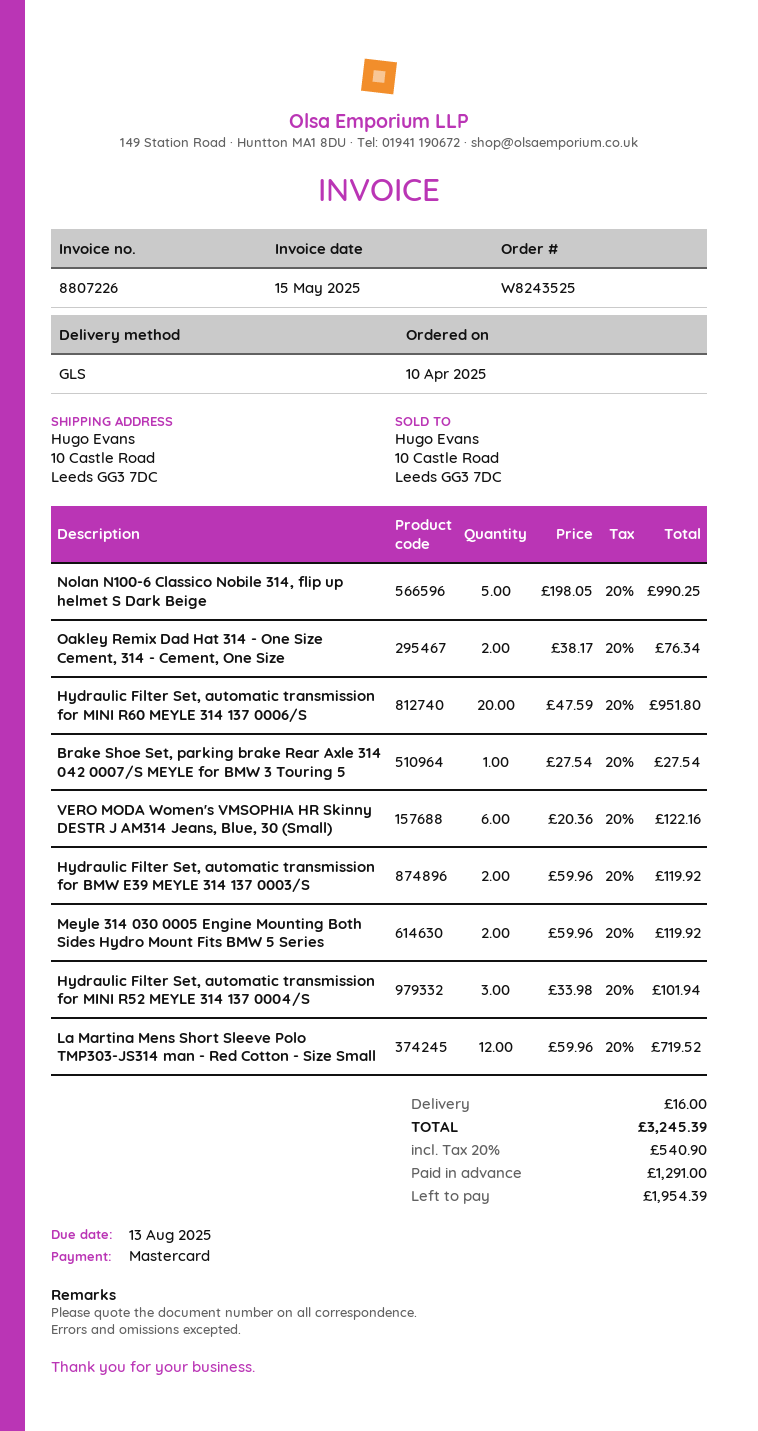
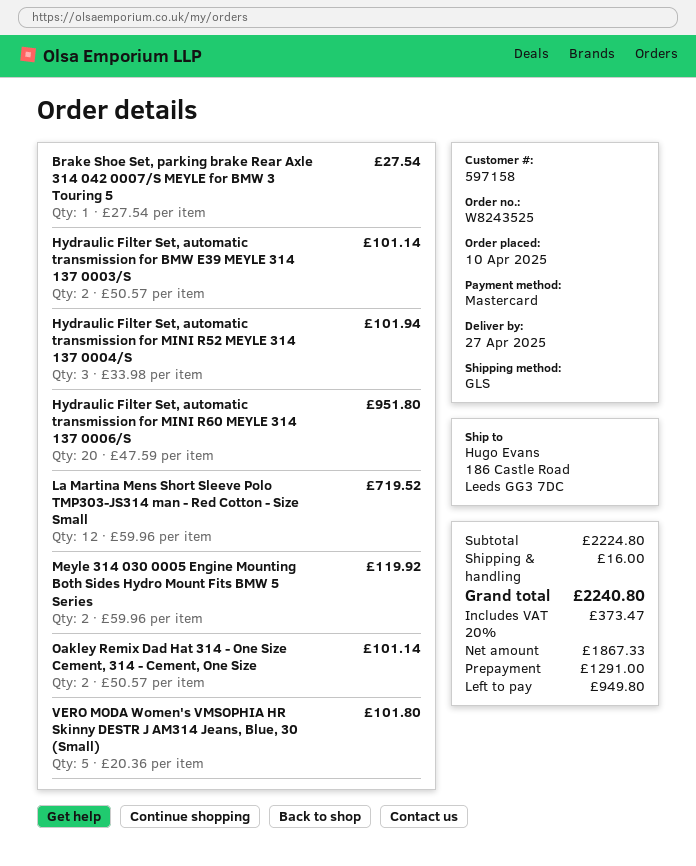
ship to: 10 Castle Road, Leeds GG3 7DC -> 186 Castle Road, Leeds GG3 7DC
Nolan N100-6 Classico Nobile 314, flip up helmet S Dark Beige: 5 x 198.05 = 990.25 -> none
Oakley Remix Dad Hat 314 - One Size Cement, 314 - Cement, One Size: 2 x 38.17 = 76.34 -> 2 x 50.57 = 101.14
VERO MODA Women's VMSOPHIA HR Skinny DESTR J AM314 Jeans, Blue, 30 (Small): 6 x 20.36 = 122.16 -> 5 x 20.36 = 101.80
Hydraulic Filter Set, automatic transmission for BMW E39 MEYLE 314 137 0003/S: 2 x 59.96 = 119.92 -> 2 x 50.57 = 101.14
tax: 20% = 540.90 -> 20% = 373.47
total: 3245.39 -> 2240.80
balance: 1954.39 -> 949.80

